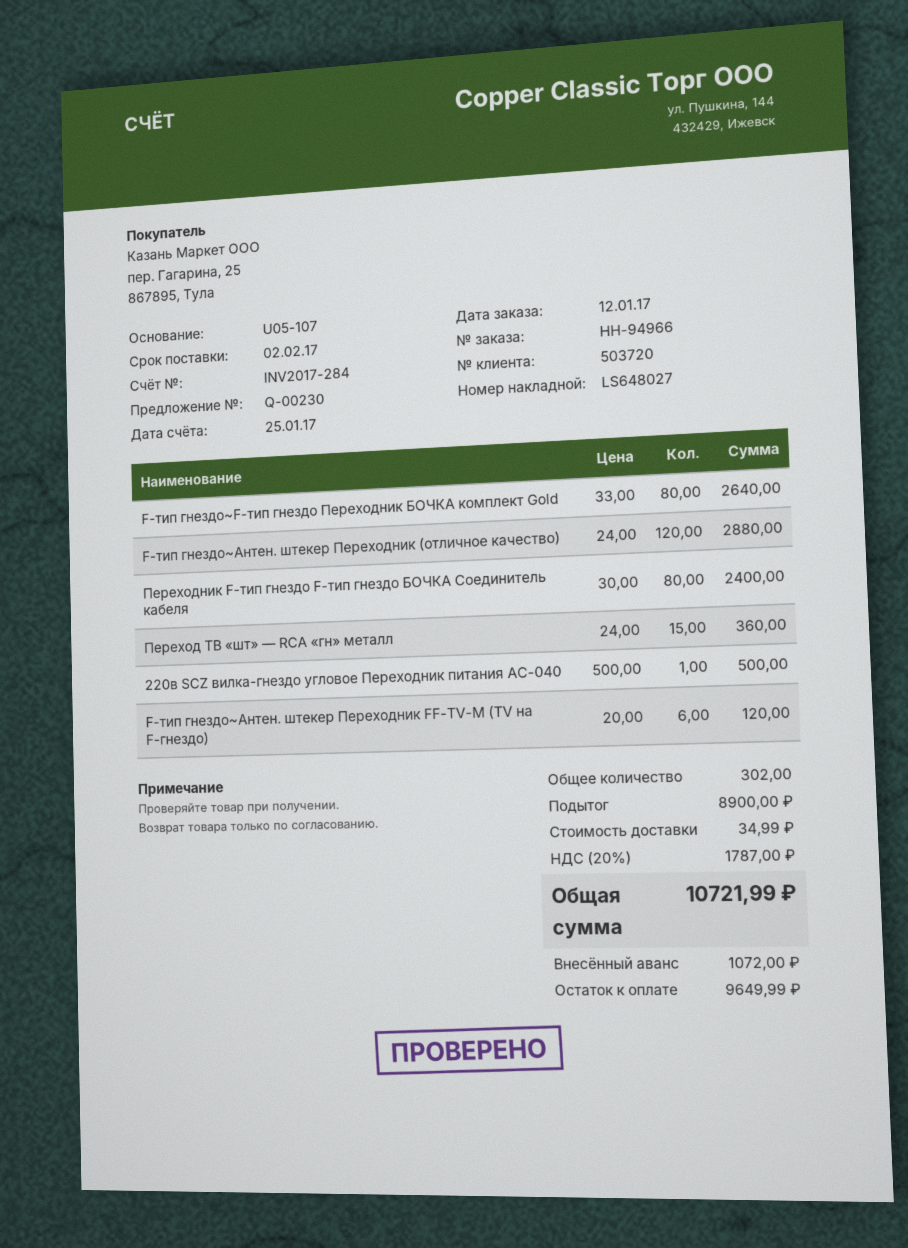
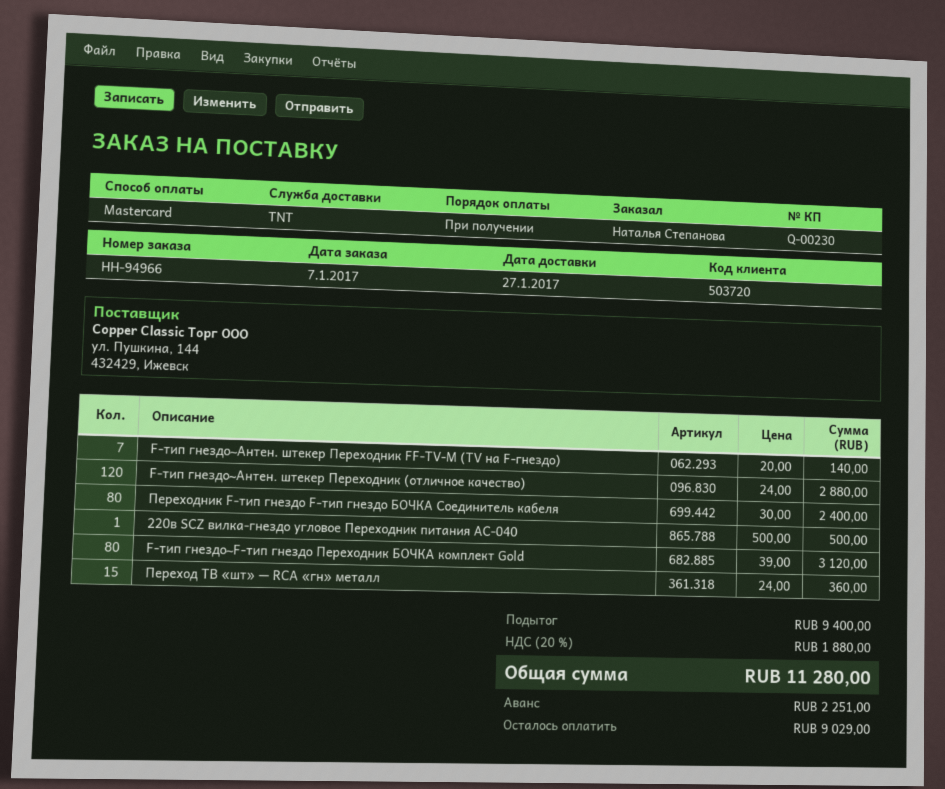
order date: 2017-01-12 -> 2017-01-07
delivery date: 2017-02-02 -> 2017-01-27
F-тип гнездо~F-тип гнездо Переходник БОЧКА комплект Gold: 80 x 33.00 = 2640.00 -> 80 x 39.00 = 3120.00
F-тип гнездо~Антен. штекер Переходник FF-TV-M (TV на F-гнездо): 6 x 20.00 = 120.00 -> 7 x 20.00 = 140.00
subtotal: 8900.00 -> 9400.00
shipping: 34.99 -> none
tax: 20% = 1787.00 -> 20% = 1880.00
total: 10721.99 -> 11280.00
deposit: 1072.00 -> 2251.00
balance: 9649.99 -> 9029.00

